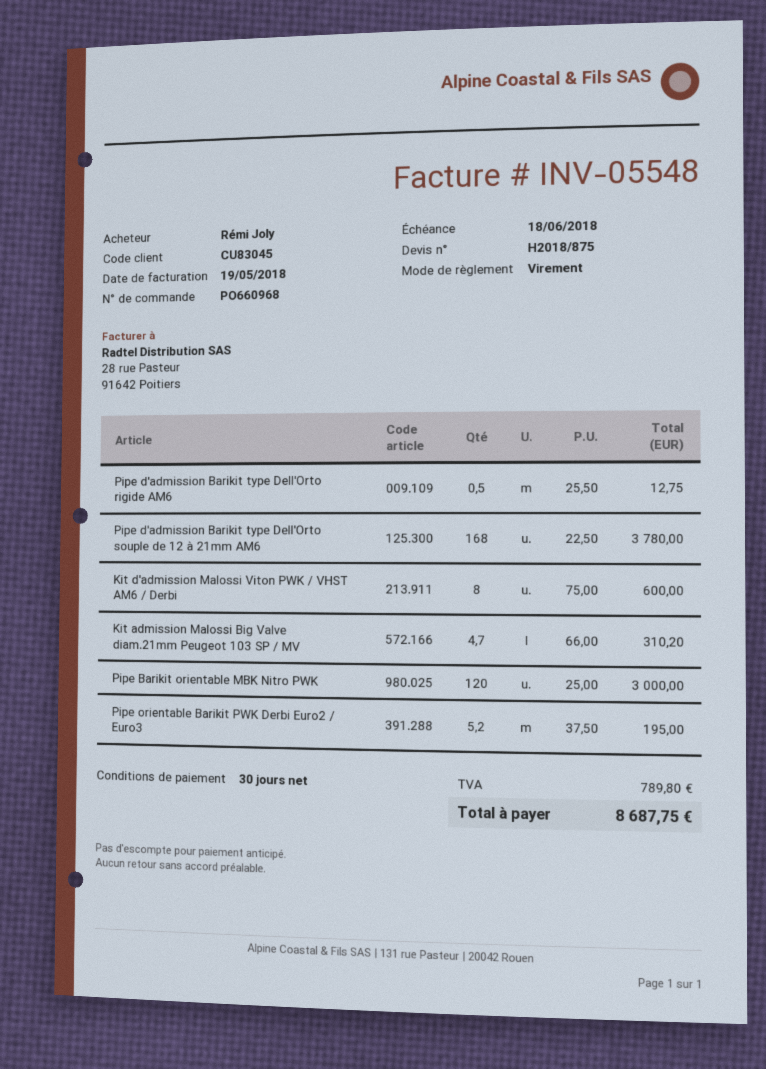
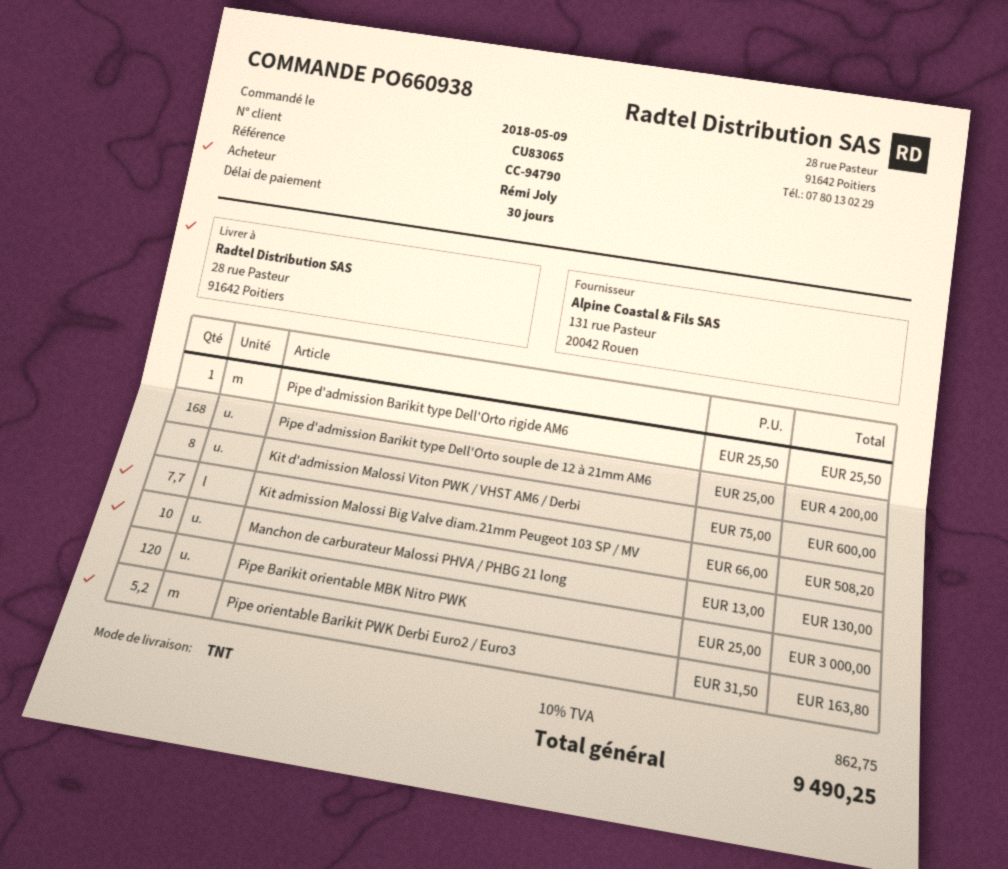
order number: PO660968 -> PO660938
customer number: CU83045 -> CU83065
Pipe d'admission Barikit type Dell'Orto rigide AM6: 0.5 x 25.50 = 12.75 -> 1 x 25.50 = 25.50
Pipe d'admission Barikit type Dell'Orto souple de 12 à 21mm AM6: 168 x 22.50 = 3780.00 -> 168 x 25.00 = 4200.00
Kit admission Malossi Big Valve diam.21mm Peugeot 103 SP / MV: 4.7 x 66.00 = 310.20 -> 7.7 x 66.00 = 508.20
Pipe orientable Barikit PWK Derbi Euro2 / Euro3: 5.2 x 37.50 = 195.00 -> 5.2 x 31.50 = 163.80
Manchon de carburateur Malossi PHVA / PHBG 21 long: none -> 10 x 13.00 = 130.00
tax: 789.80 -> 862.75
total: 8687.75 -> 9490.25

